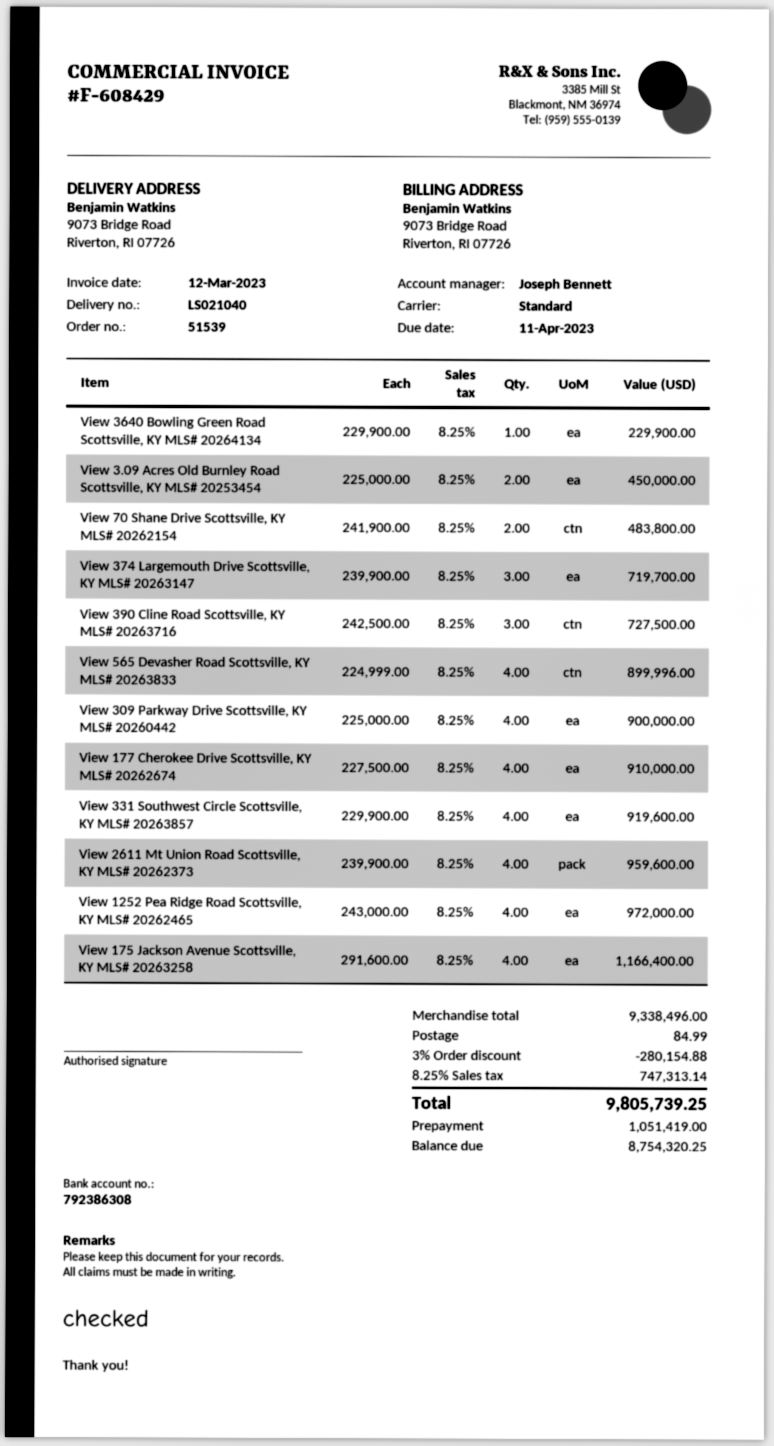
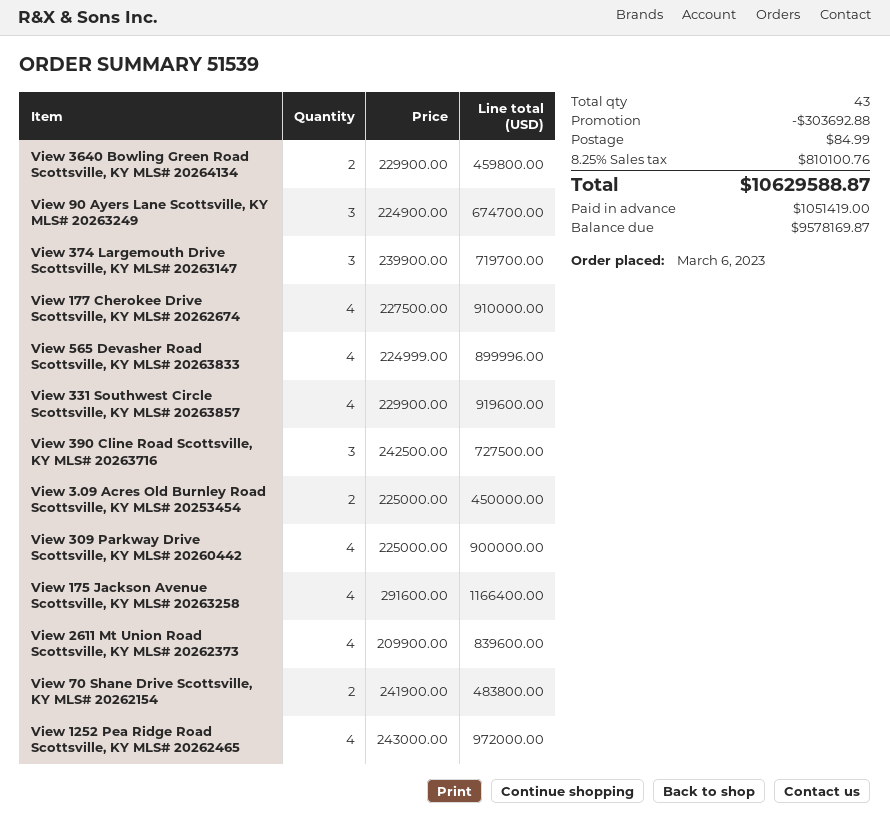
View 3640 Bowling Green Road Scottsville, KY MLS# 20264134: 1 x 229900.00 = 229900.00 -> 2 x 229900.00 = 459800.00
View 2611 Mt Union Road Scottsville, KY MLS# 20262373: 4 x 239900.00 = 959600.00 -> 4 x 209900.00 = 839600.00
View 90 Ayers Lane Scottsville, KY MLS# 20263249: none -> 3 x 224900.00 = 674700.00
discount: 280154.88 -> 303692.88
tax: 8.25% = 747313.14 -> 8.25% = 810100.76
total: 9805739.25 -> 10629588.87
balance: 8754320.25 -> 9578169.87

